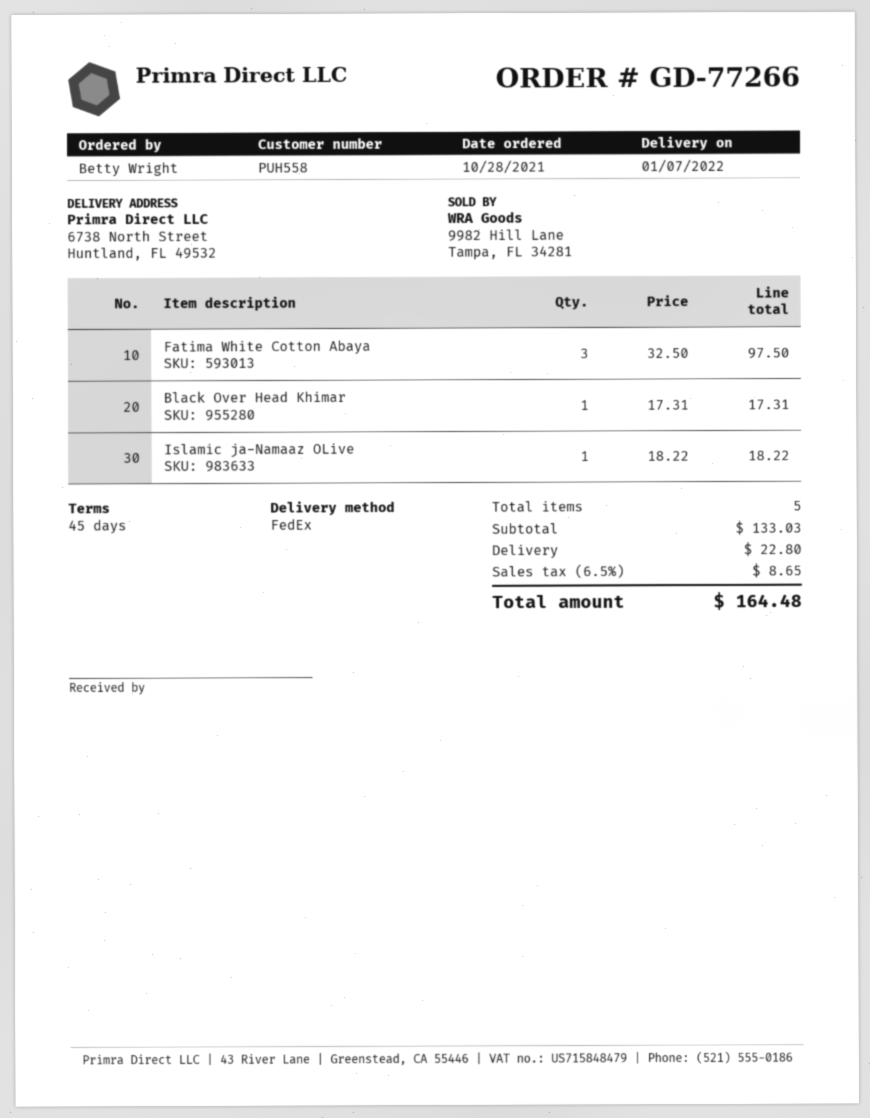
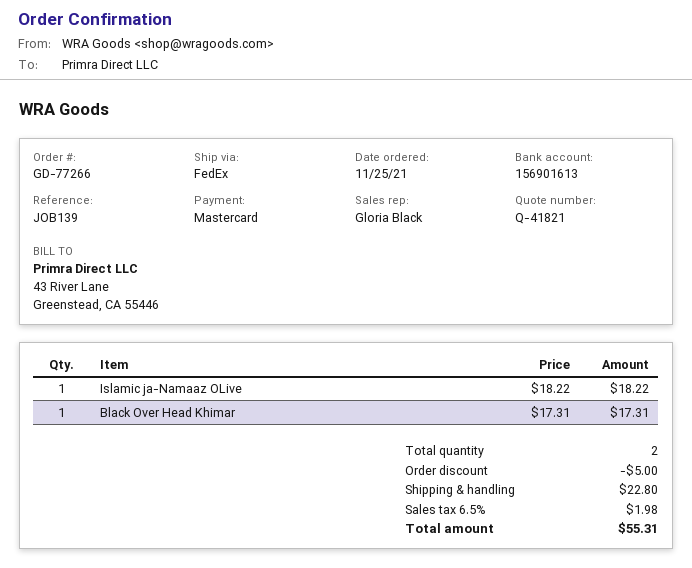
order date: 2021-10-28 -> 2021-11-25
Fatima White Cotton Abaya: 3 x 32.50 = 97.50 -> none
total quantity: 5 -> 2
discount: none -> 5.00
tax: 6.5% = 8.65 -> 6.5% = 1.98
total: 164.48 -> 55.31

